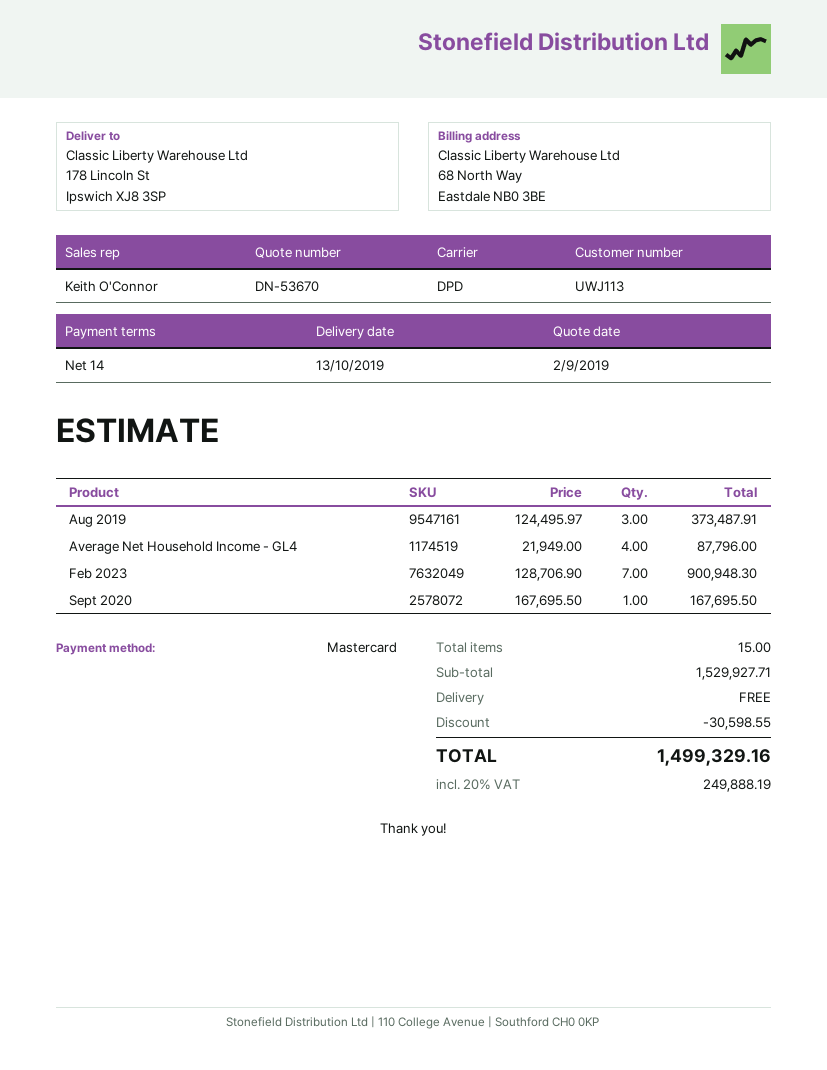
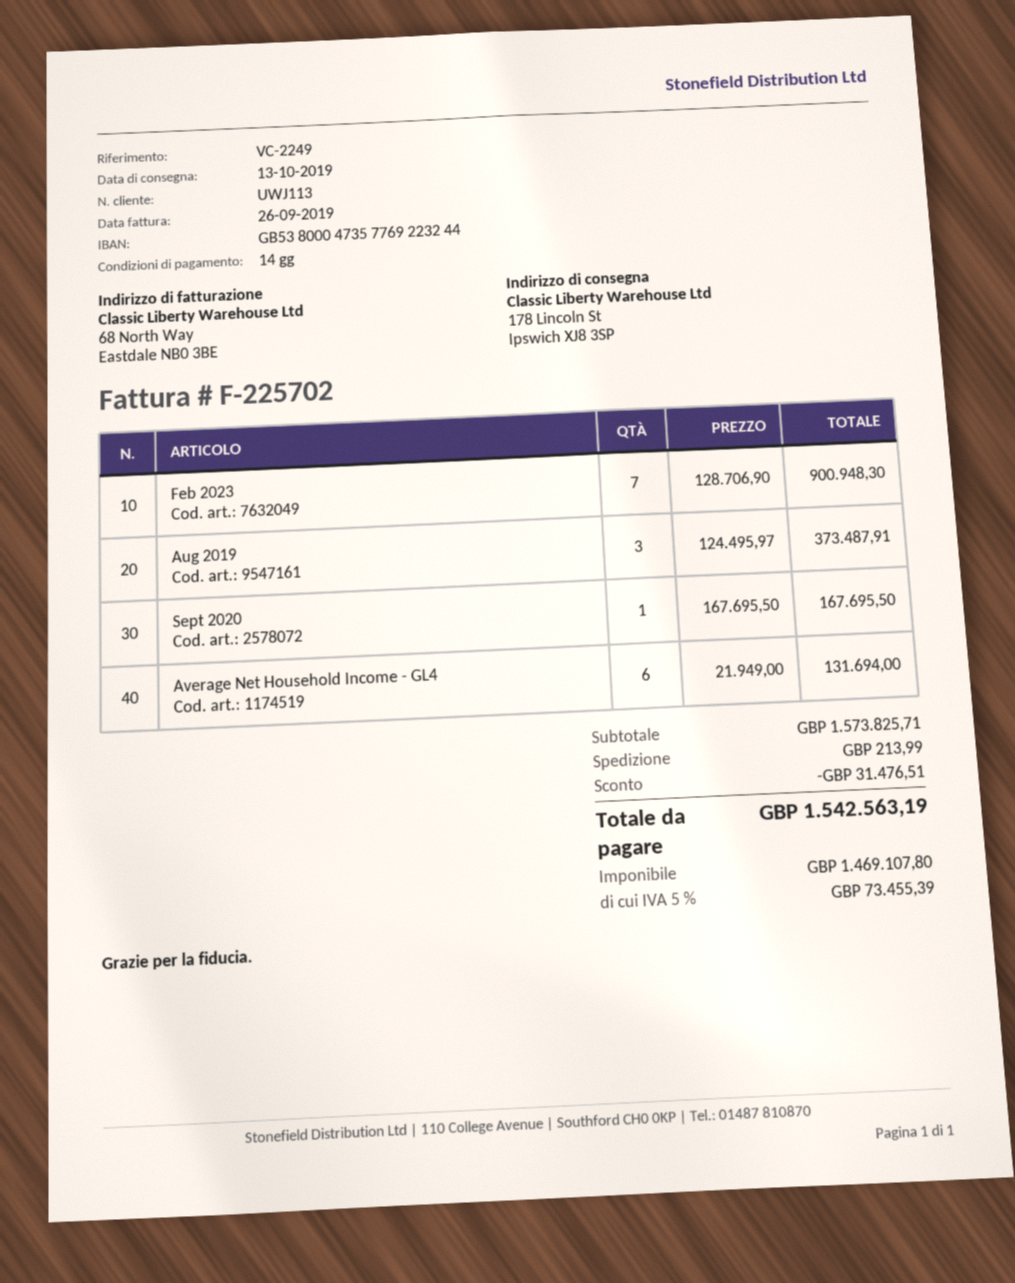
Average Net Household Income - GL4: 4 x 21949.00 = 87796.00 -> 6 x 21949.00 = 131694.00
subtotal: 1529927.71 -> 1573825.71
discount: 30598.55 -> 31476.51
shipping: 0.00 -> 213.99
tax: 20% = 249888.19 -> 5% = 73455.39
total: 1499329.16 -> 1542563.19

